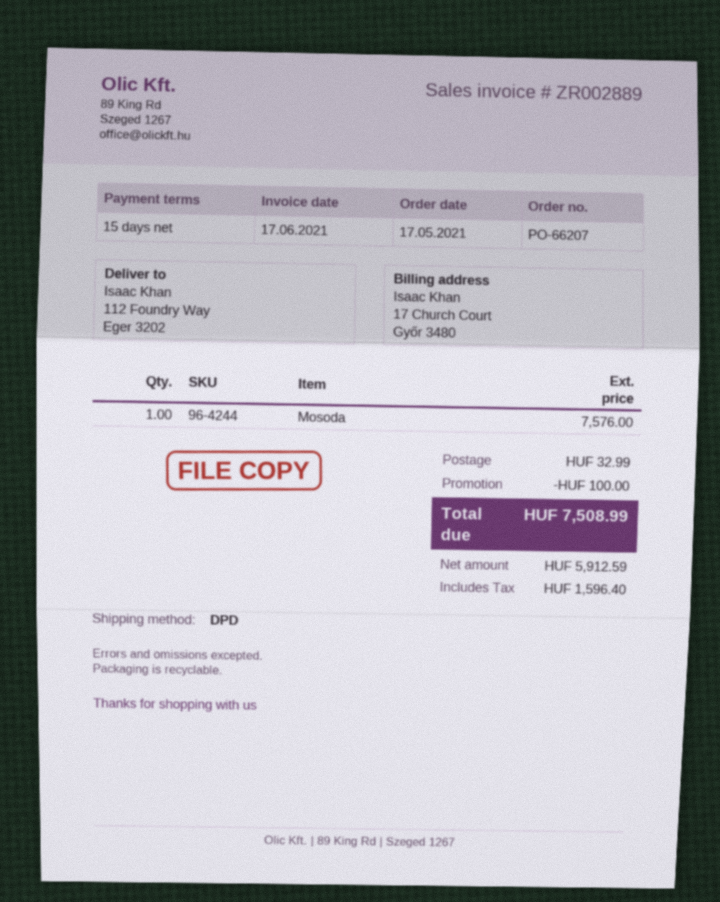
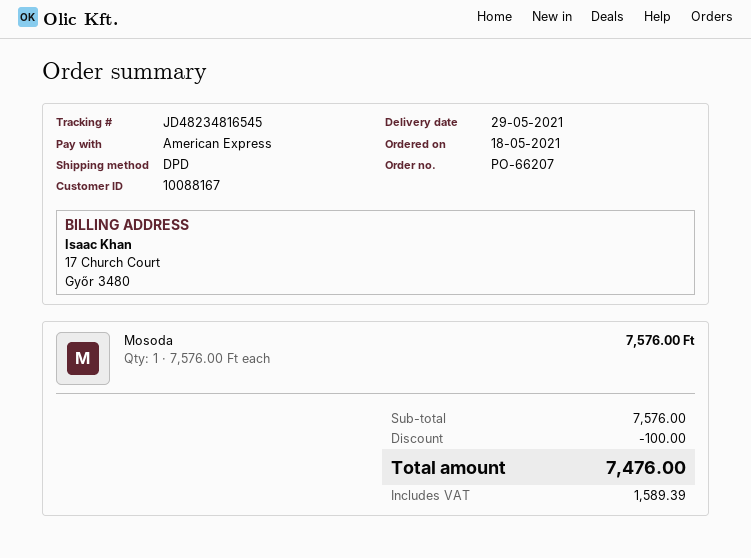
order date: 2021-05-17 -> 2021-05-18
shipping: 32.99 -> none
tax: 1596.40 -> 1589.39
total: 7508.99 -> 7476.00

